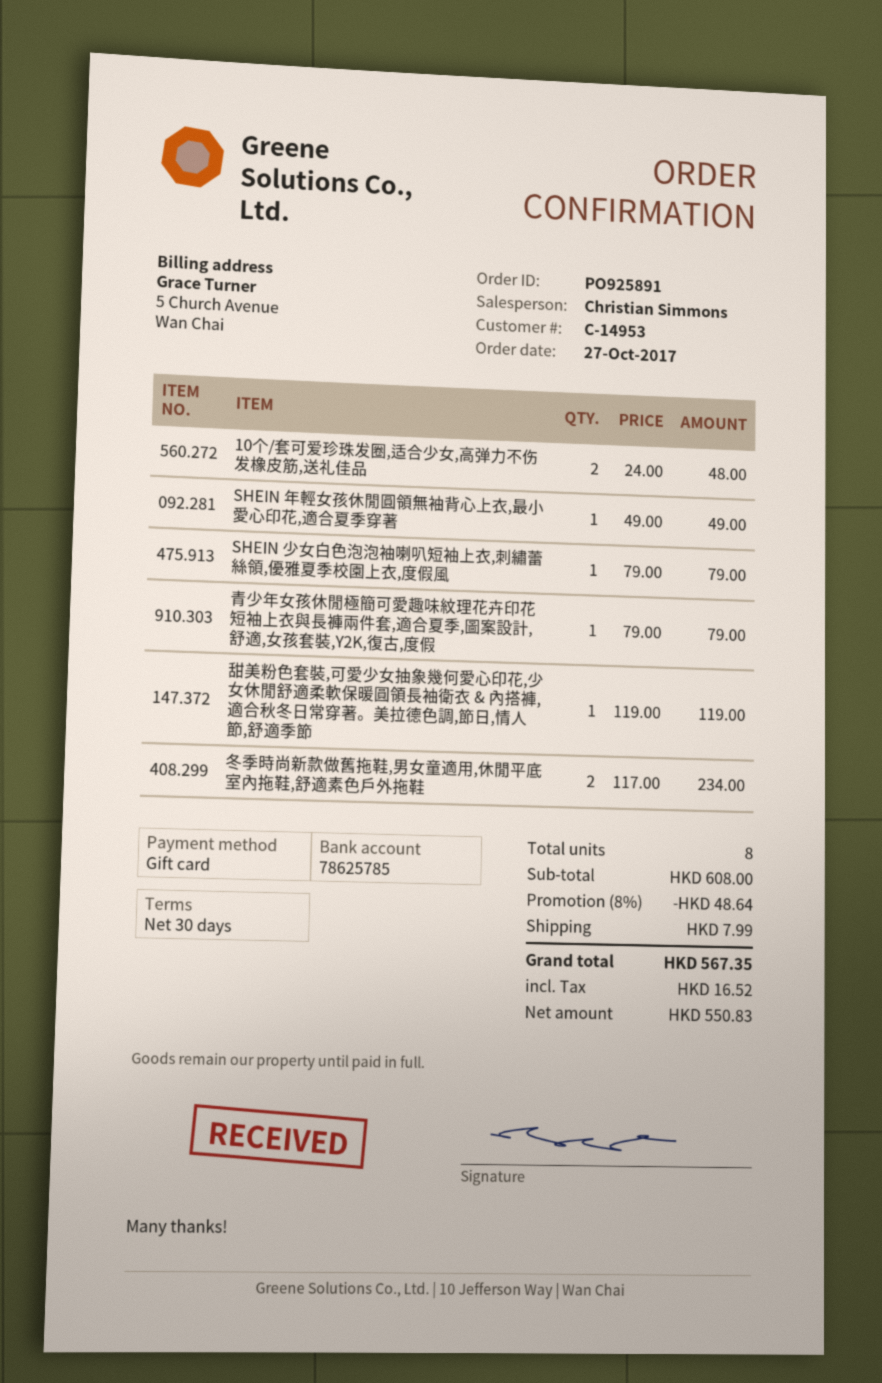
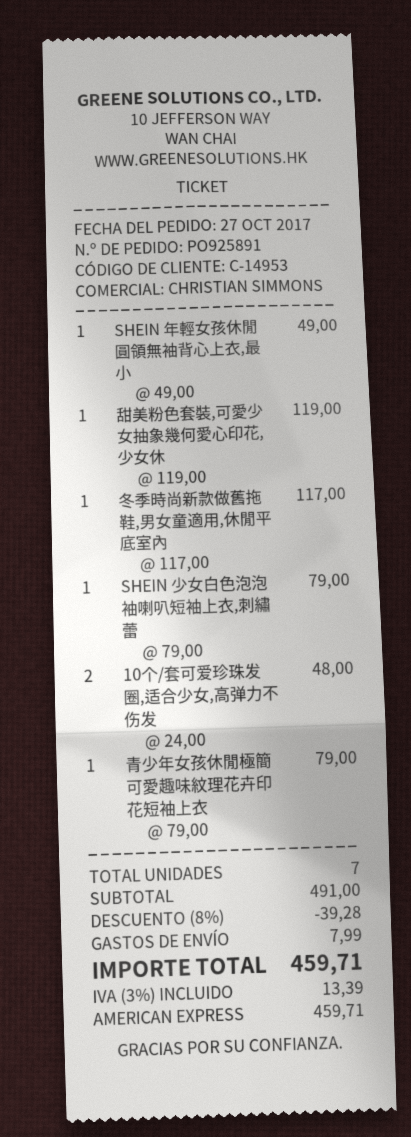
payment method: gift card -> American Express
冬季時尚新款做舊拖鞋,男女童適用,休閒平底室內拖鞋,舒適素色戶外拖鞋: 2 x 117.00 = 234.00 -> 1 x 117.00 = 117.00
total quantity: 8 -> 7
subtotal: 608.00 -> 491.00
discount: 8% = 48.64 -> 8% = 39.28
tax: 16.52 -> 13.39
total: 567.35 -> 459.71

